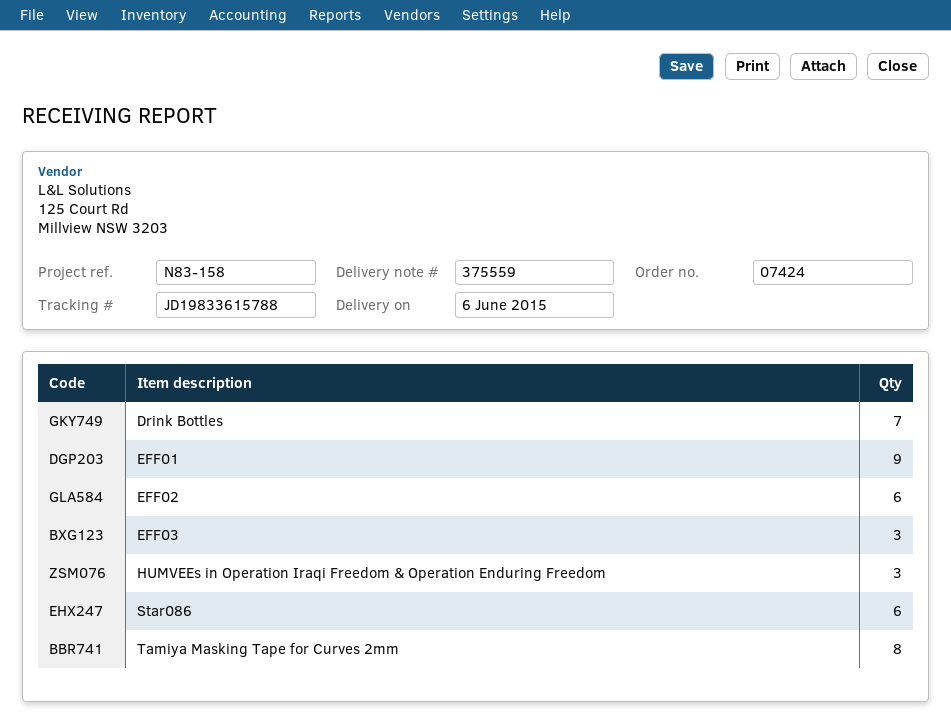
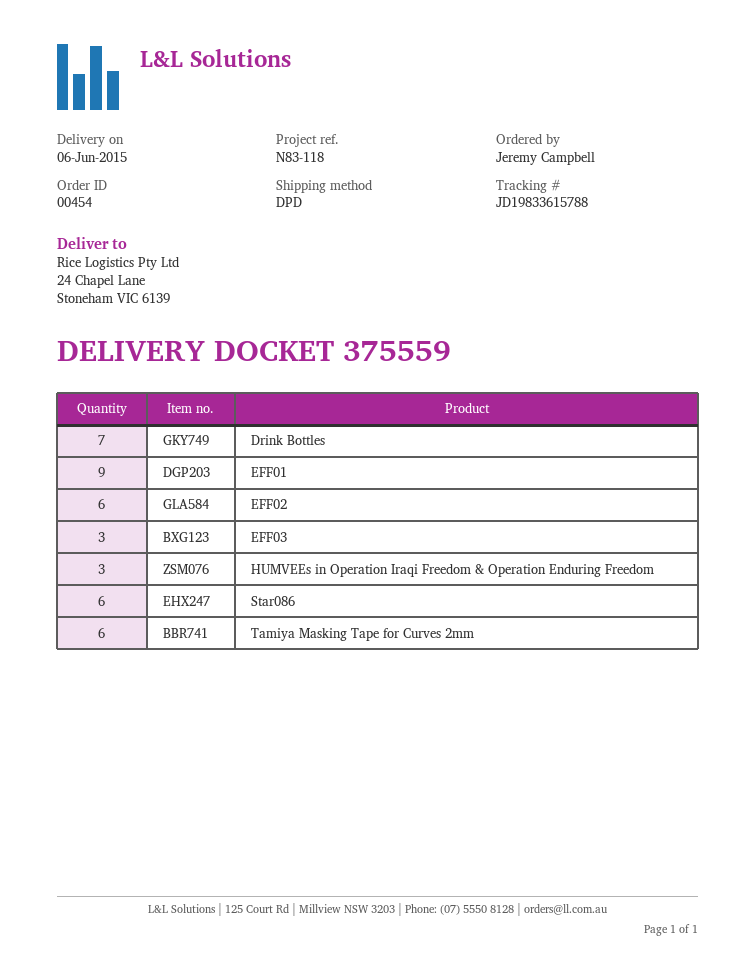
order number: 07424 -> 00454
reference: N83-158 -> N83-118
Tamiya Masking Tape for Curves 2mm: 8 -> 6

